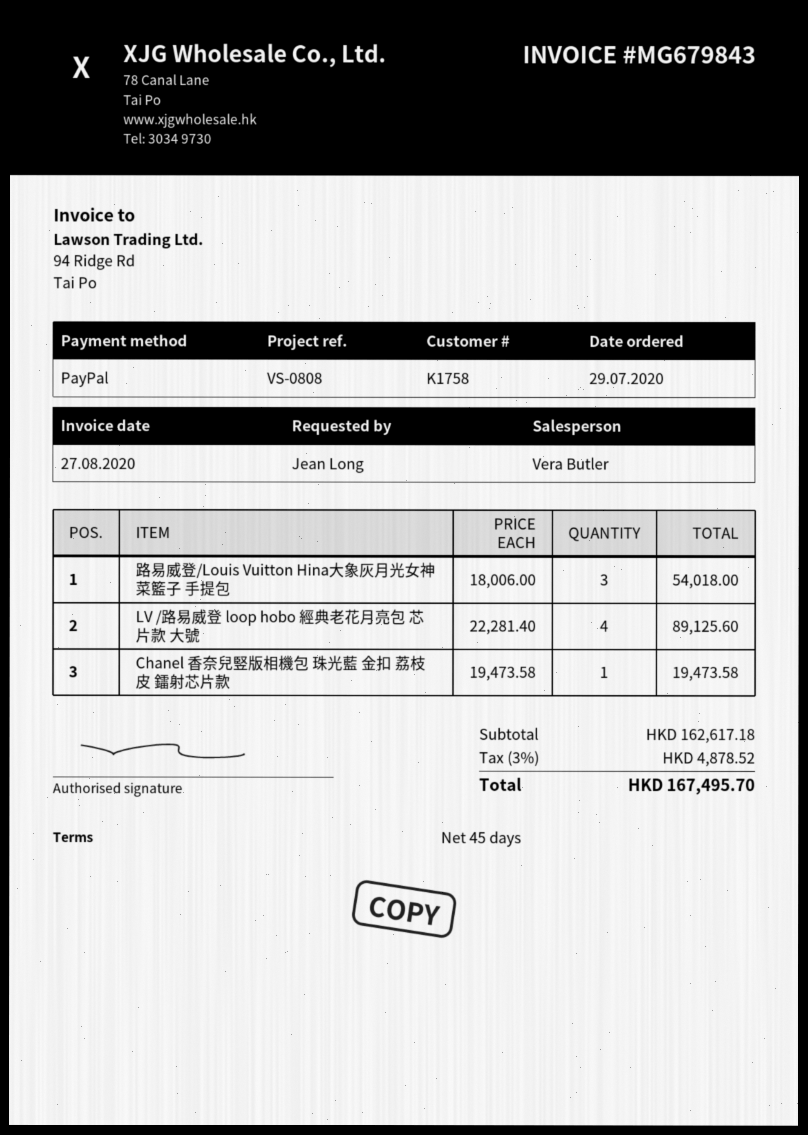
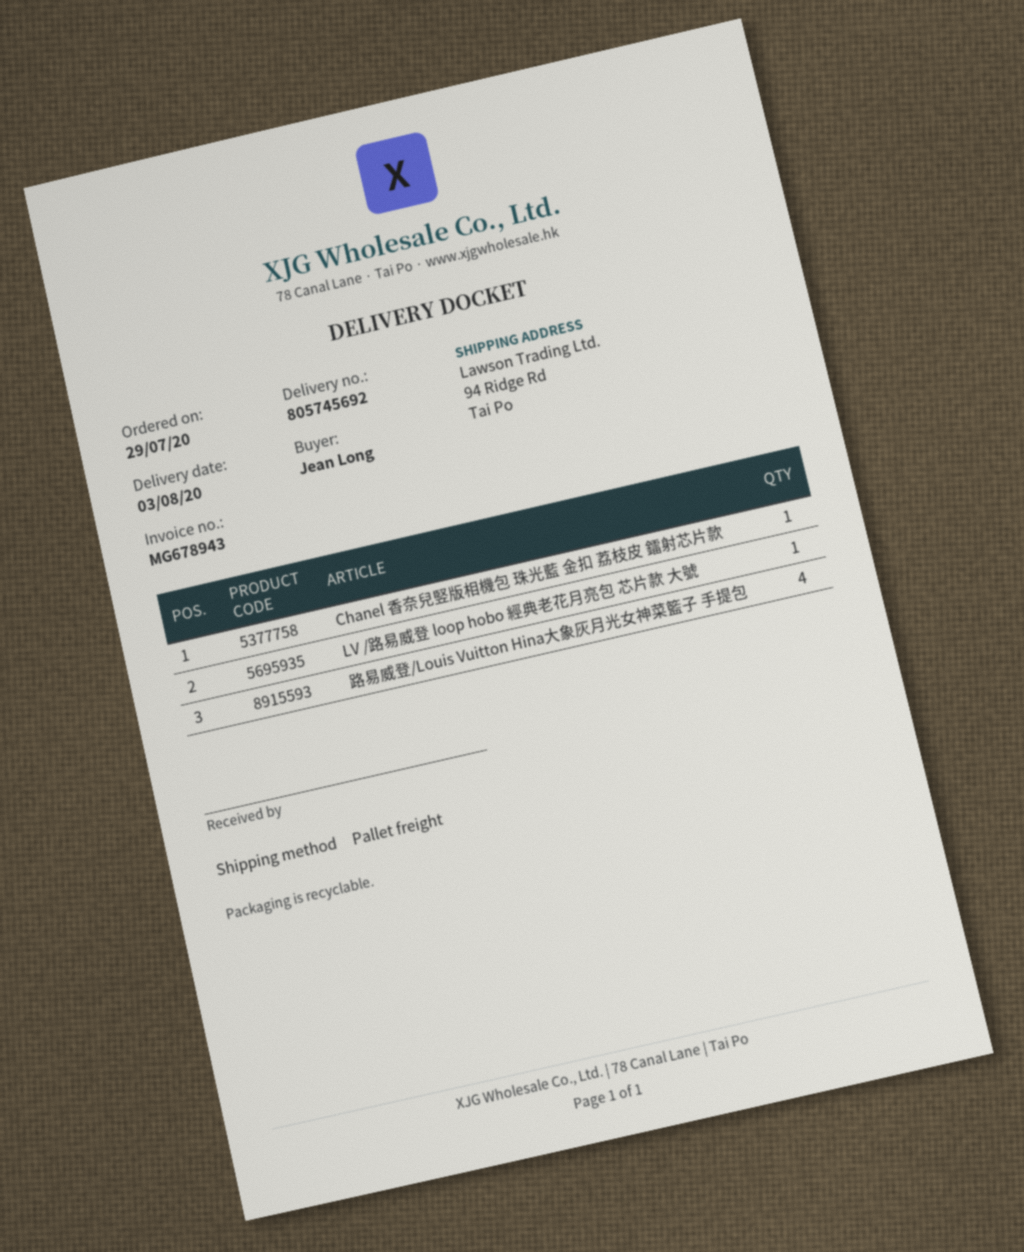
invoice number: MG679843 -> MG678943
路易威登/Louis Vuitton Hina大象灰月光女神菜籃子 手提包: 3 -> 4
LV /路易威登 loop hobo 經典老花月亮包 芯片款 大號: 4 -> 1

